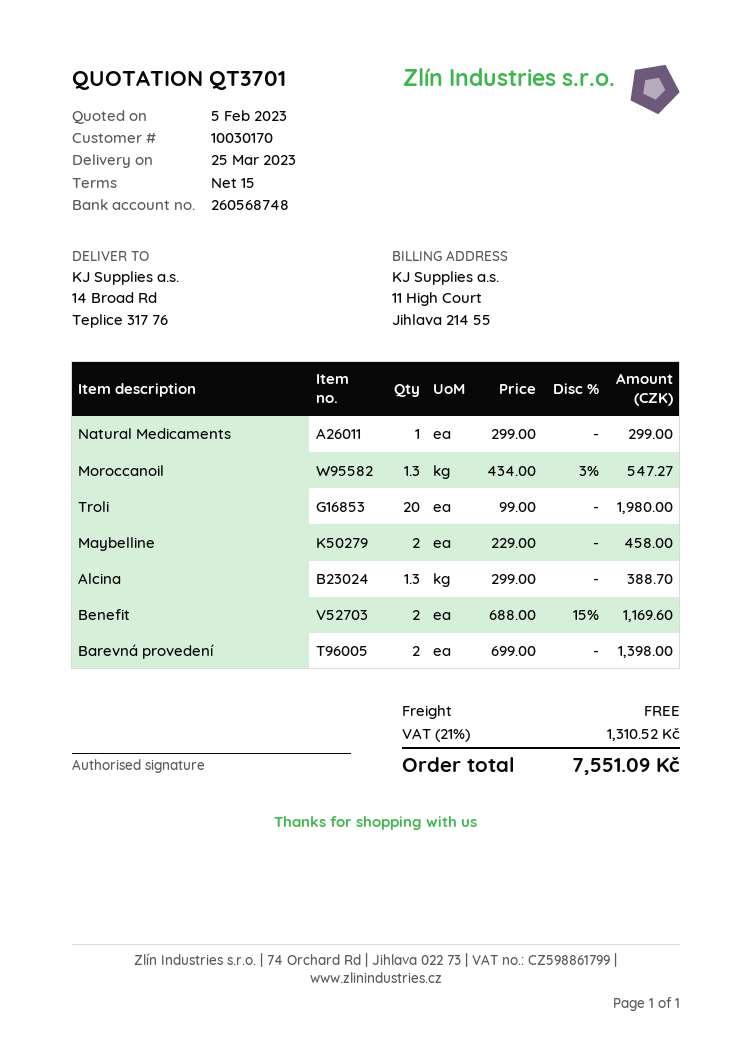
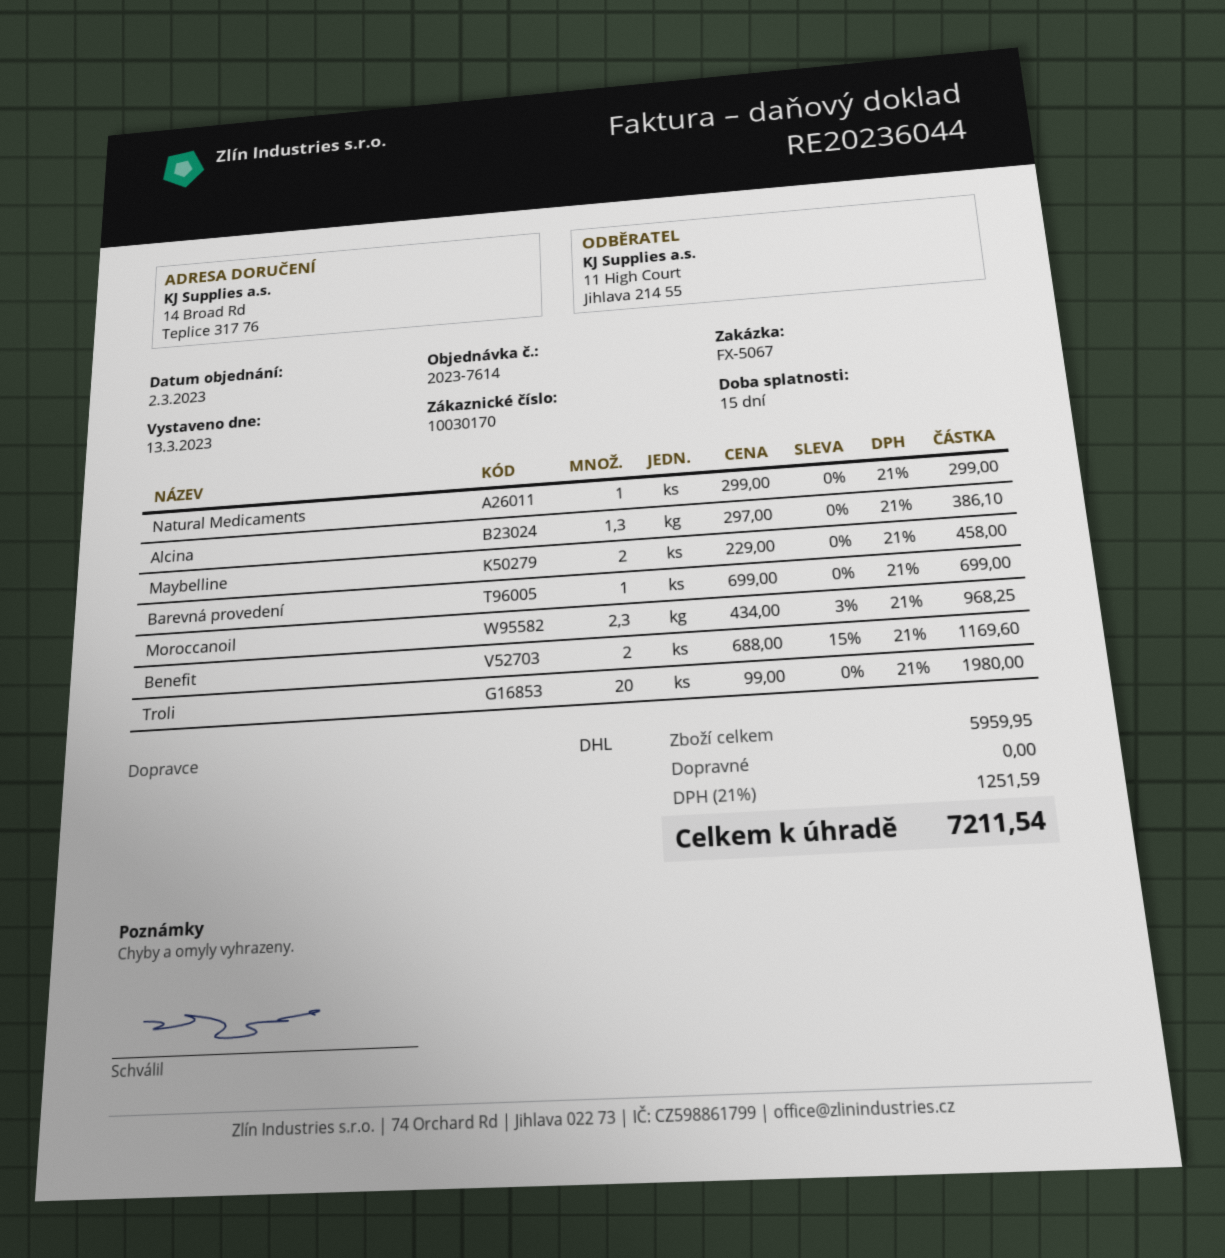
Moroccanoil: 1.3 x 434.00 - 3% = 547.27 -> 2.3 x 434.00 - 3% = 968.25
Alcina: 1.3 x 299.00 = 388.70 -> 1.3 x 297.00 = 386.10
Barevná provedení: 2 x 699.00 = 1398.00 -> 1 x 699.00 = 699.00
tax: 21% = 1310.52 -> 21% = 1251.59
total: 7551.09 -> 7211.54

